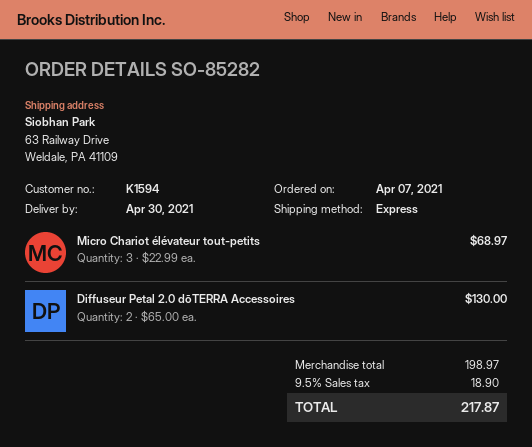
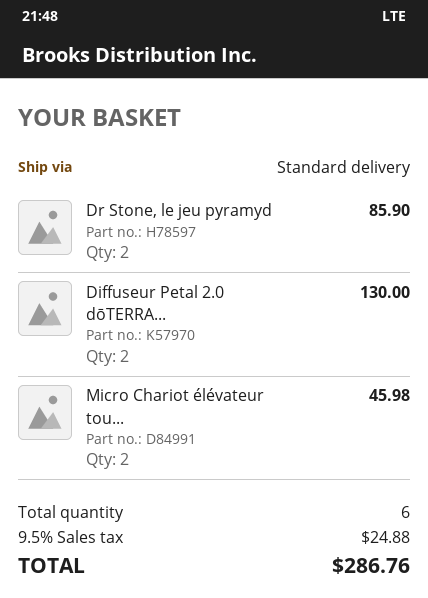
shipping method: express -> standard
Micro Chariot élévateur tout-petits: 3 for 68.97 -> 2 for 45.98
Dr Stone, le jeu pyramyd: none -> 2 for 85.90
tax: 9.5% = 18.90 -> 9.5% = 24.88
total: 217.87 -> 286.76

